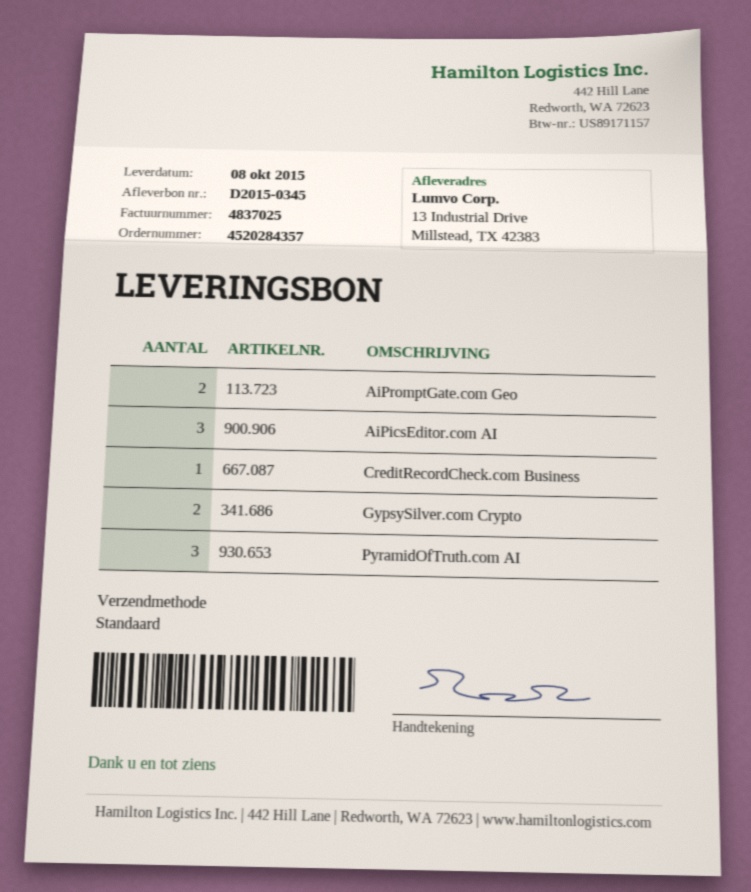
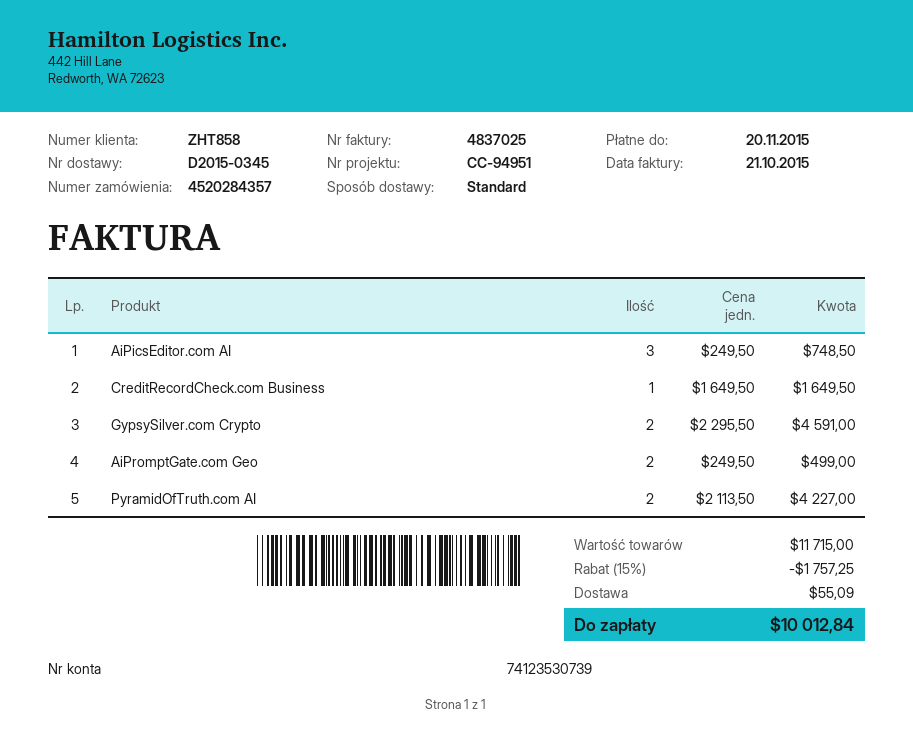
PyramidOfTruth.com AI: 3 -> 2

